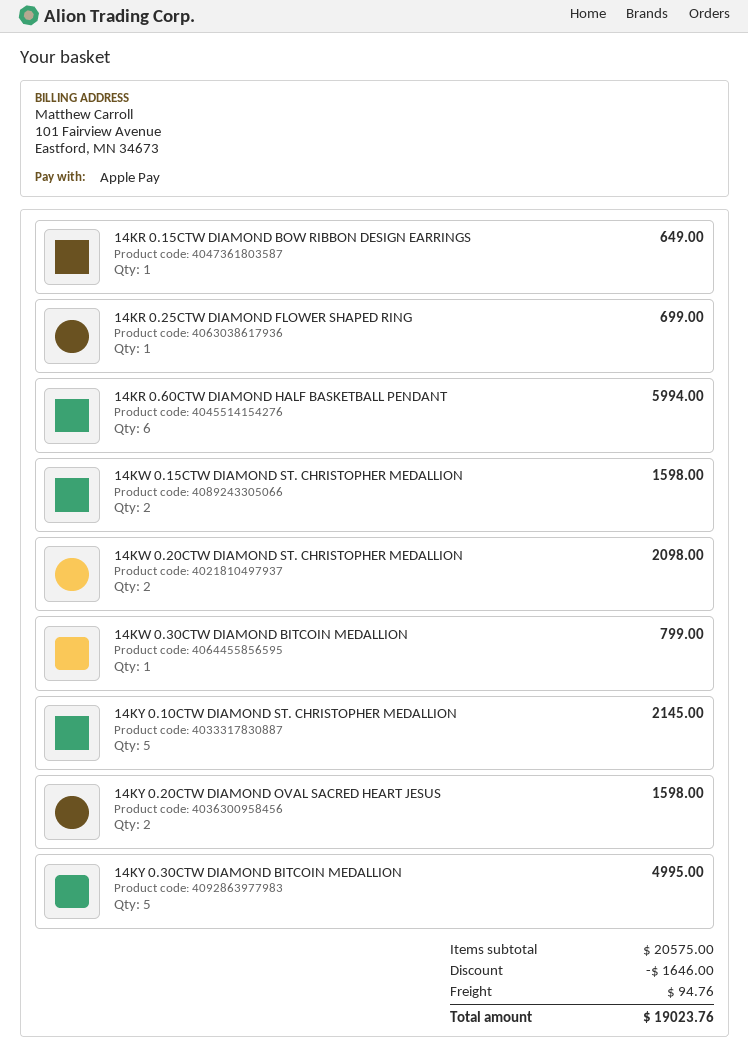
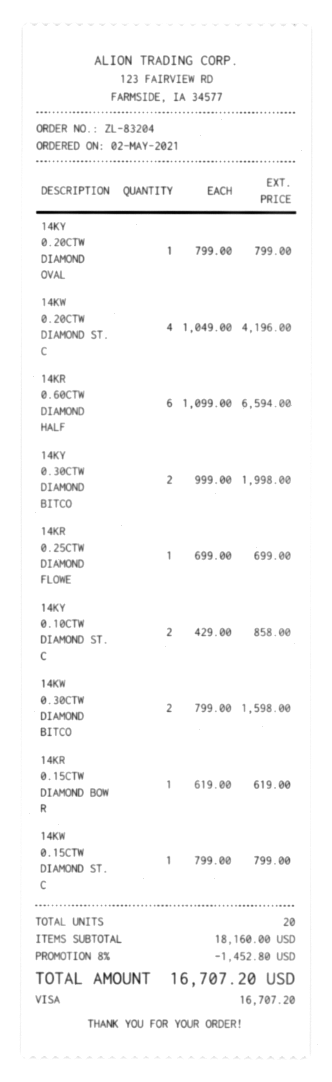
payment method: Apple Pay -> Visa
14KR 0.15CTW DIAMOND BOW RIBBON DESIGN EARRINGS: 1 for 649.00 -> 1 for 619.00
14KR 0.60CTW DIAMOND HALF BASKETBALL PENDANT: 6 for 5994.00 -> 6 for 6594.00
14KW 0.15CTW DIAMOND ST. CHRISTOPHER MEDALLION: 2 for 1598.00 -> 1 for 799.00
14KW 0.20CTW DIAMOND ST. CHRISTOPHER MEDALLION: 2 for 2098.00 -> 4 for 4196.00
14KW 0.30CTW DIAMOND BITCOIN MEDALLION: 1 for 799.00 -> 2 for 1598.00
14KY 0.10CTW DIAMOND ST. CHRISTOPHER MEDALLION: 5 for 2145.00 -> 2 for 858.00
14KY 0.20CTW DIAMOND OVAL SACRED HEART JESUS: 2 for 1598.00 -> 1 for 799.00
14KY 0.30CTW DIAMOND BITCOIN MEDALLION: 5 for 4995.00 -> 2 for 1998.00
subtotal: 20575.00 -> 18160.00
discount: 1646.00 -> 1452.80
shipping: 94.76 -> none
total: 19023.76 -> 16707.20

